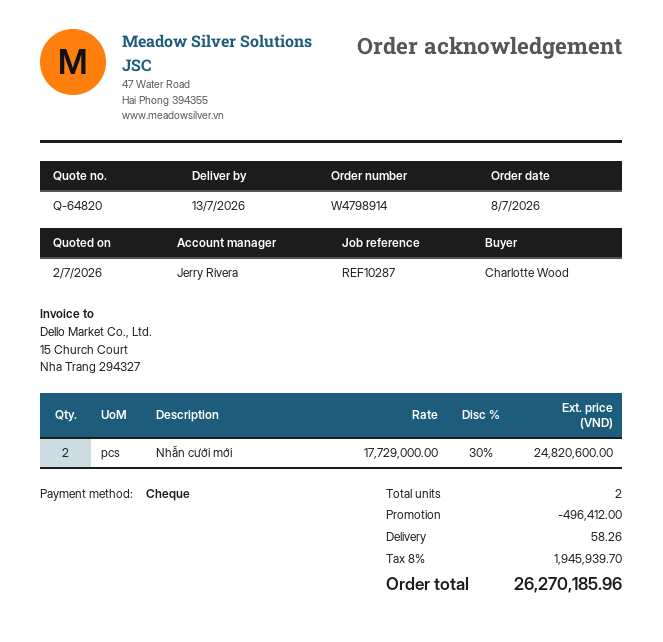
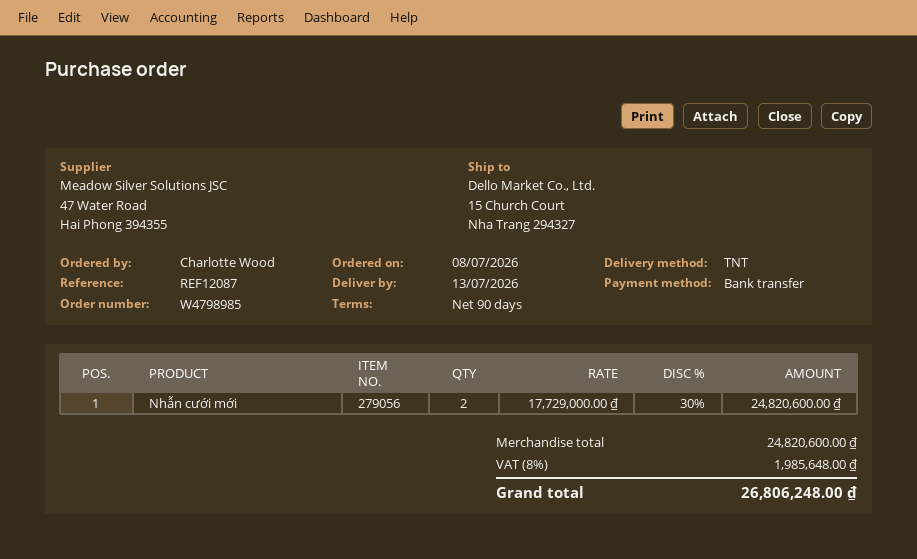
order number: W4798914 -> W4798985
reference: REF10287 -> REF12087
payment method: cheque -> bank transfer
discount: 496412.00 -> none
shipping: 58.26 -> none
tax: 8% = 1945939.70 -> 8% = 1985648.00
total: 26270185.96 -> 26806248.00

